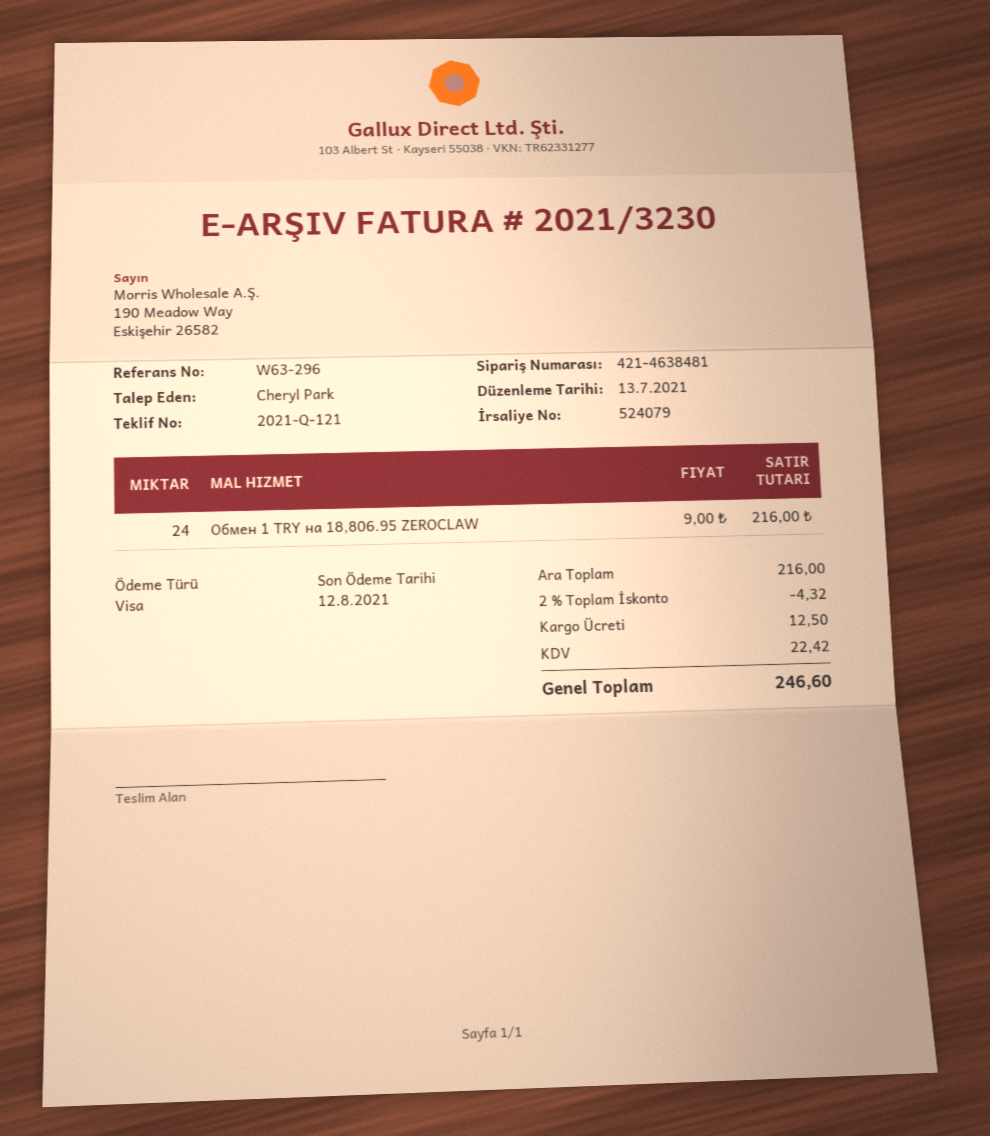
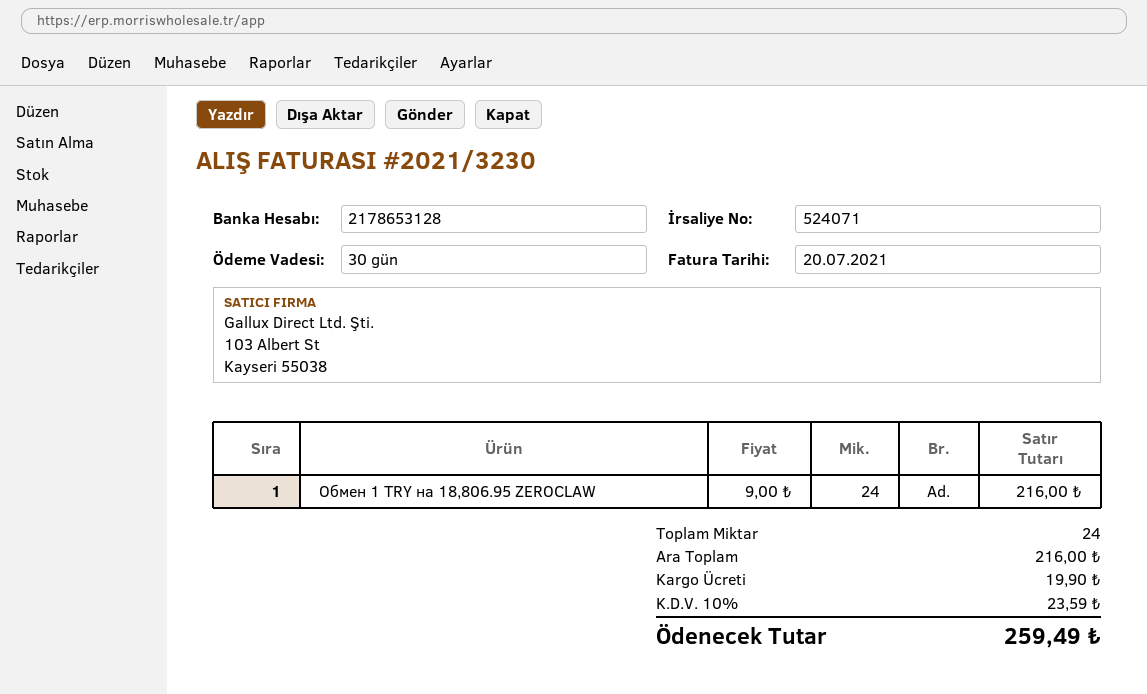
delivery note number: 524079 -> 524071
invoice date: 2021-07-13 -> 2021-07-20
discount: 2% = 4.32 -> none
shipping: 12.50 -> 19.90
tax: 22.42 -> 23.59
total: 246.60 -> 259.49

